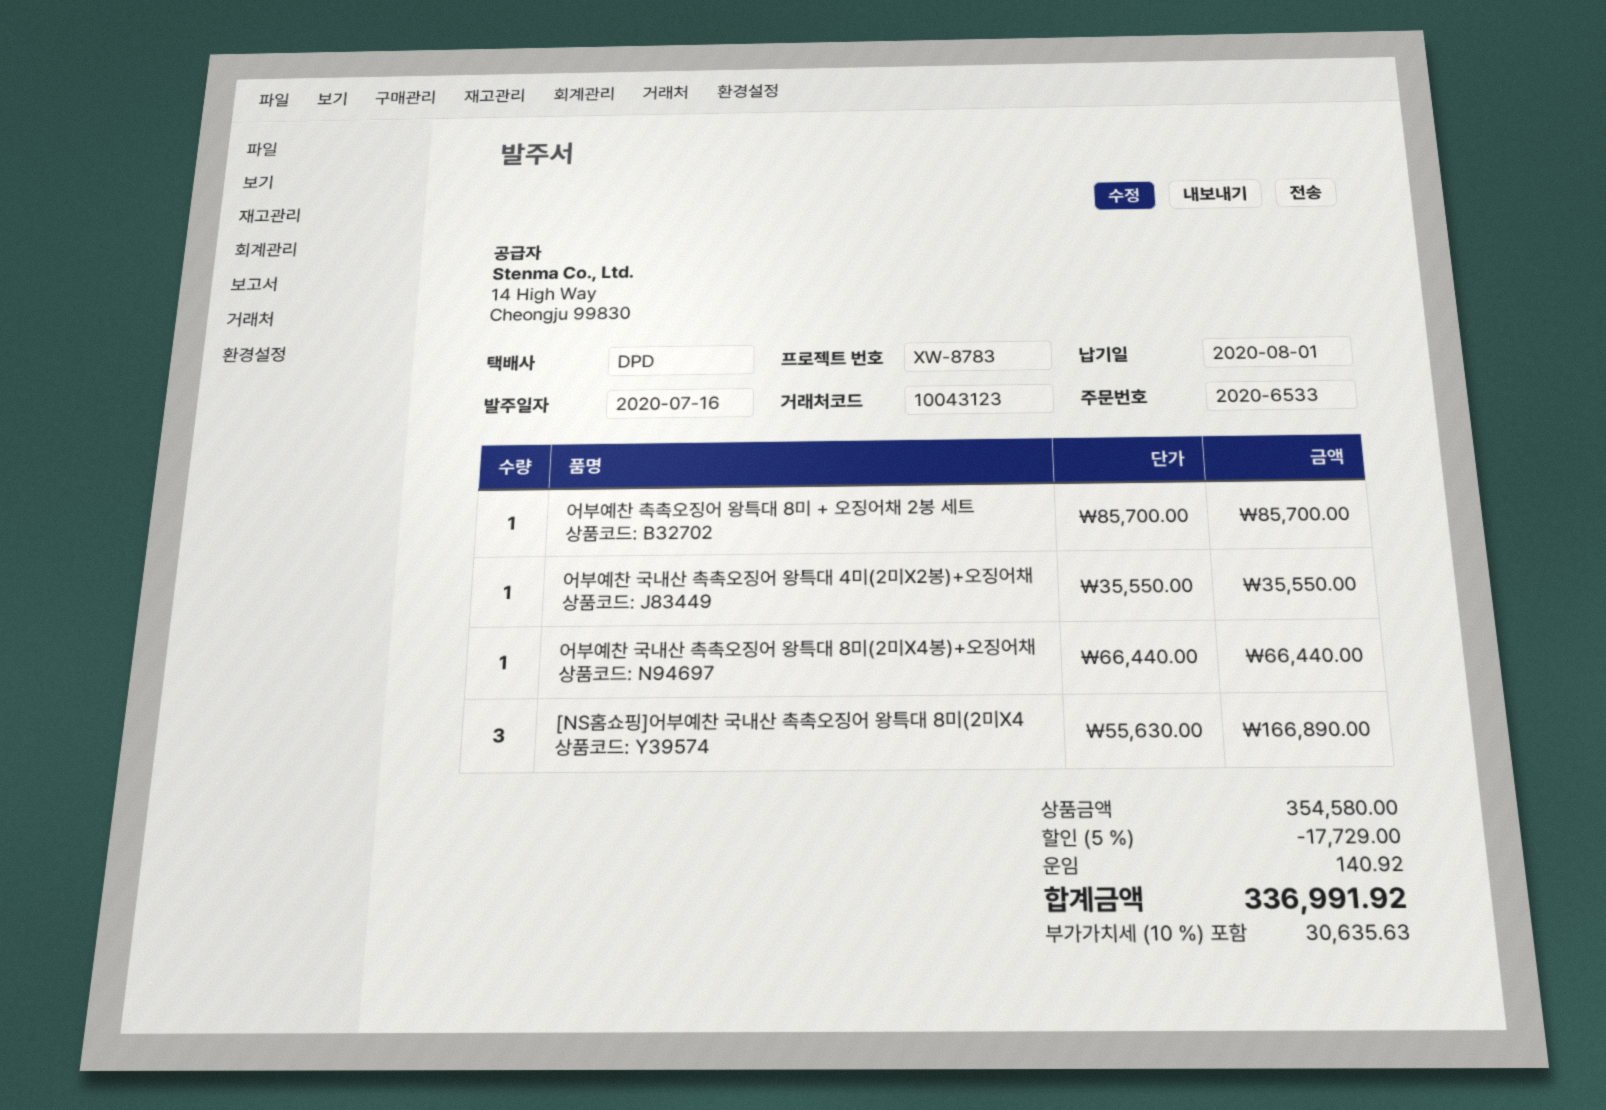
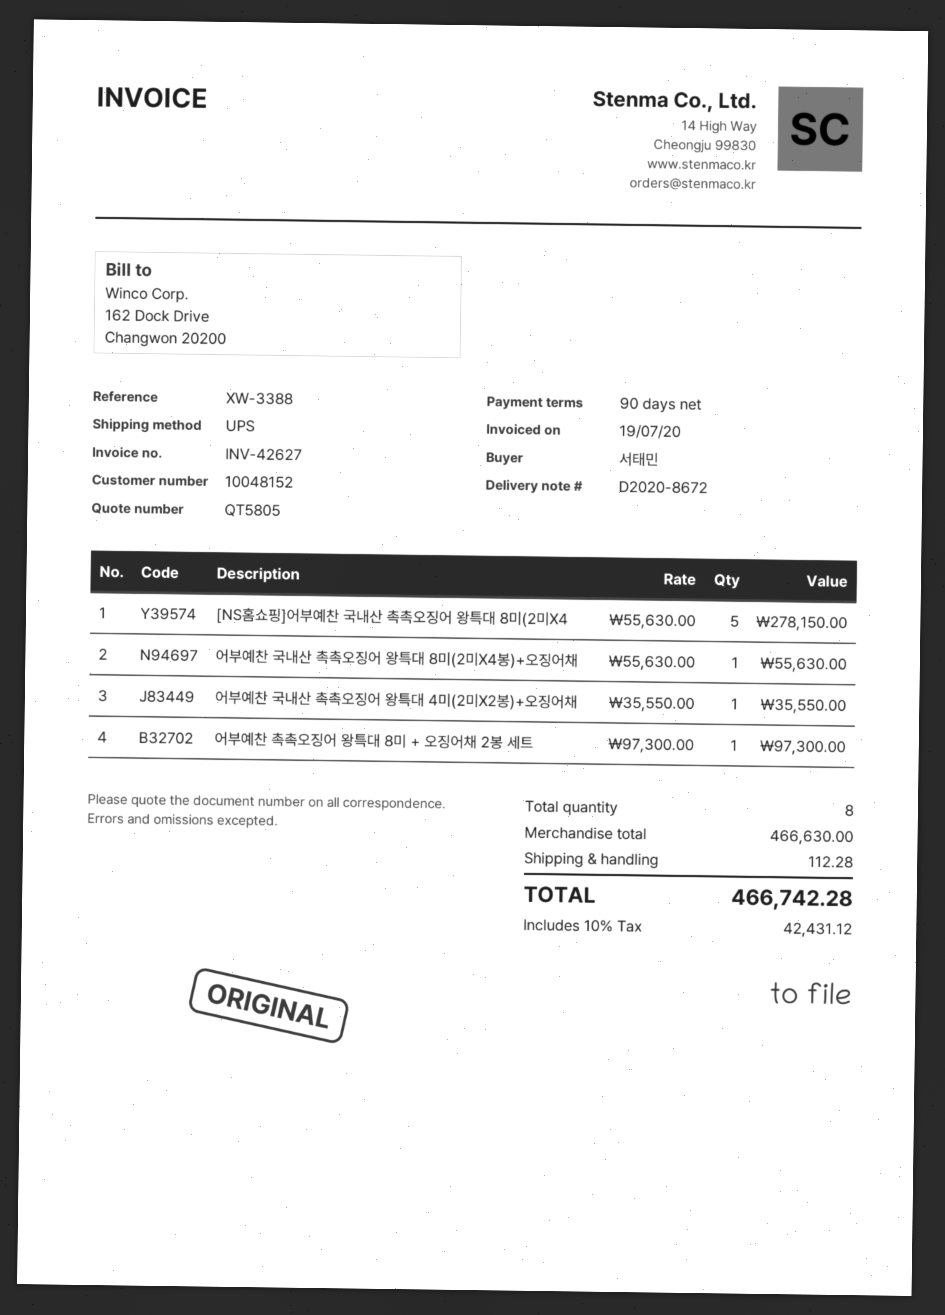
customer number: 10043123 -> 10048152
reference: XW-8783 -> XW-3388
shipping method: DPD -> UPS
어부예찬 촉촉오징어 왕특대 8미 + 오징어채 2봉 세트: 1 x 85700.00 = 85700.00 -> 1 x 97300.00 = 97300.00
어부예찬 국내산 촉촉오징어 왕특대 8미(2미X4봉)+오징어채: 1 x 66440.00 = 66440.00 -> 1 x 55630.00 = 55630.00
[NS홈쇼핑]어부예찬 국내산 촉촉오징어 왕특대 8미(2미X4: 3 x 55630.00 = 166890.00 -> 5 x 55630.00 = 278150.00
subtotal: 354580.00 -> 466630.00
discount: 5% = 17729.00 -> none
shipping: 140.92 -> 112.28
tax: 10% = 30635.63 -> 10% = 42431.12
total: 336991.92 -> 466742.28

